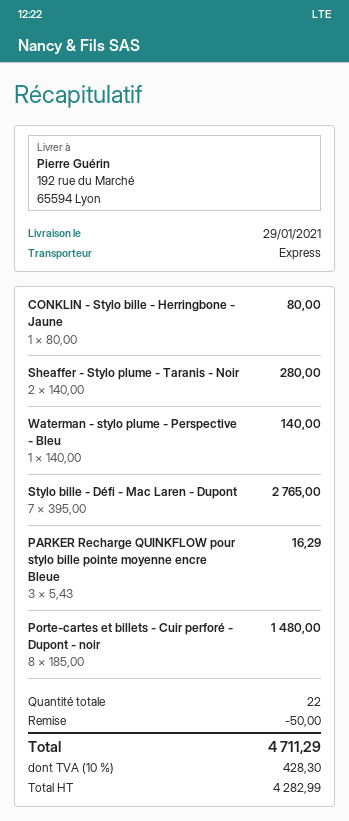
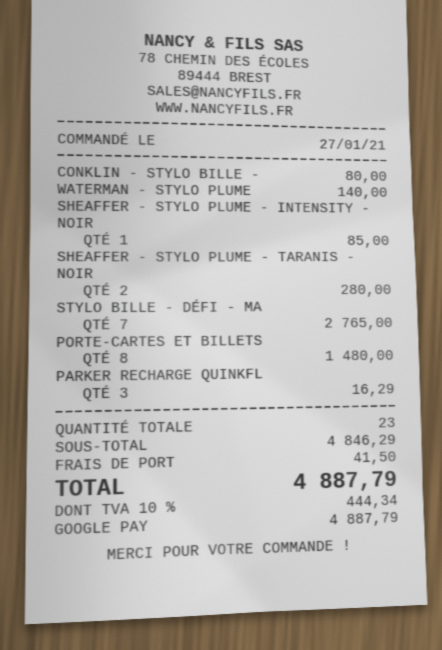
SHEAFFER - STYLO PLUME - INTENSITY - NOIR: none -> 1 for 85.00
total quantity: 22 -> 23
discount: 50.00 -> none
shipping: none -> 41.50
tax: 10% = 428.30 -> 10% = 444.34
total: 4711.29 -> 4887.79

